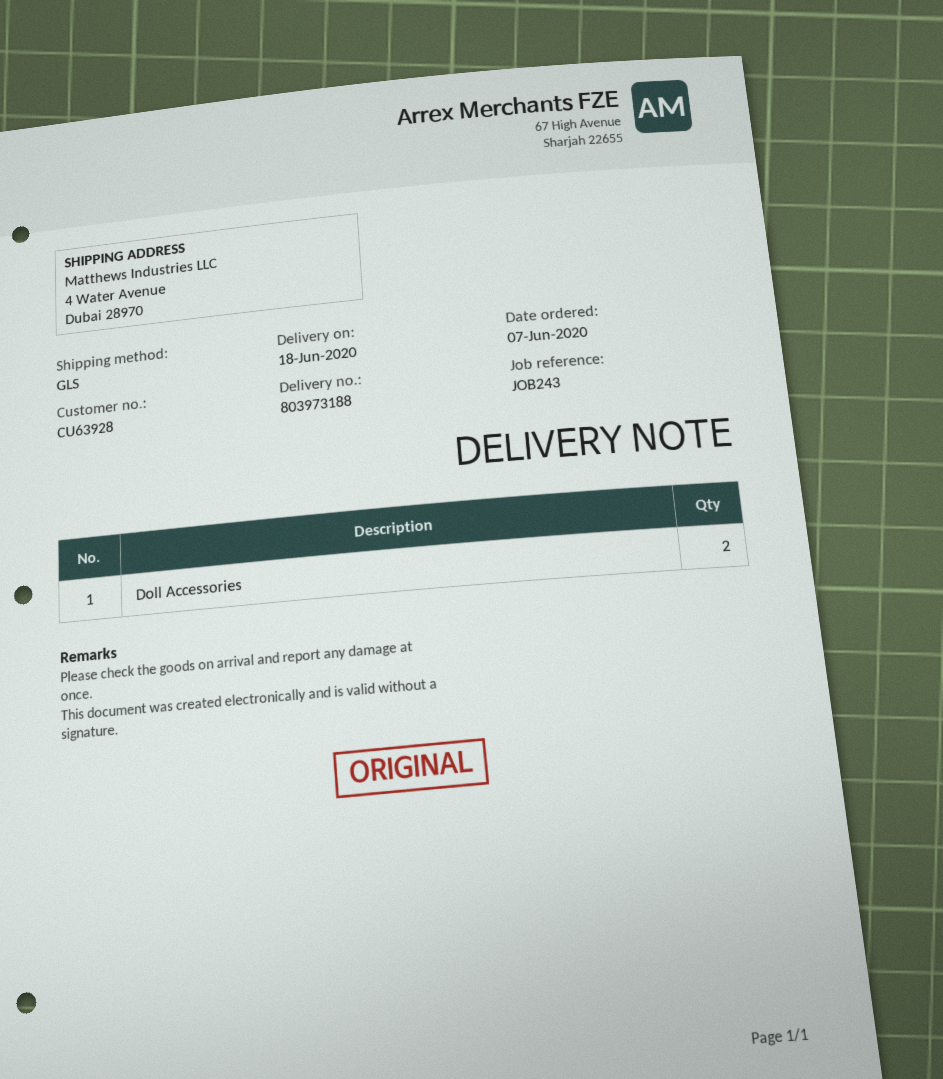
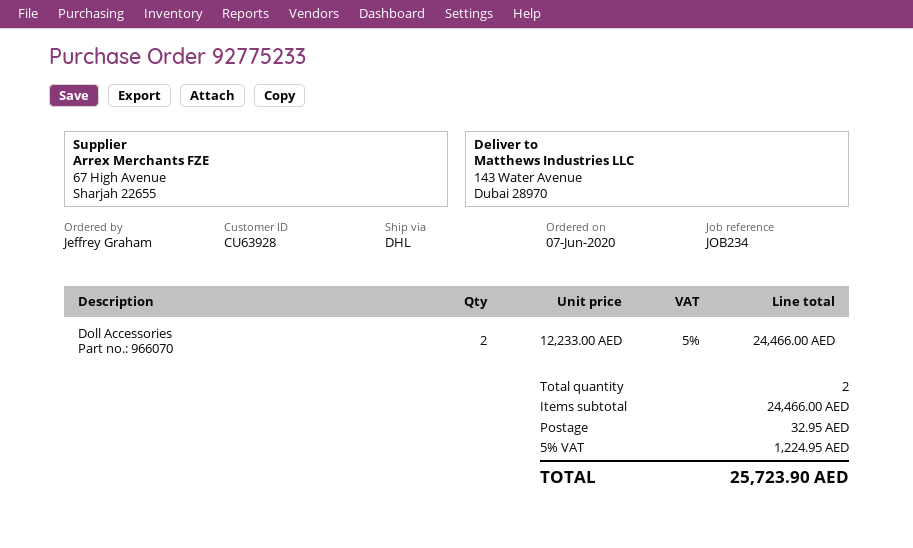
reference: JOB243 -> JOB234
shipping method: GLS -> DHL
ship to: 4 Water Avenue, Dubai 28970 -> 143 Water Avenue, Dubai 28970

